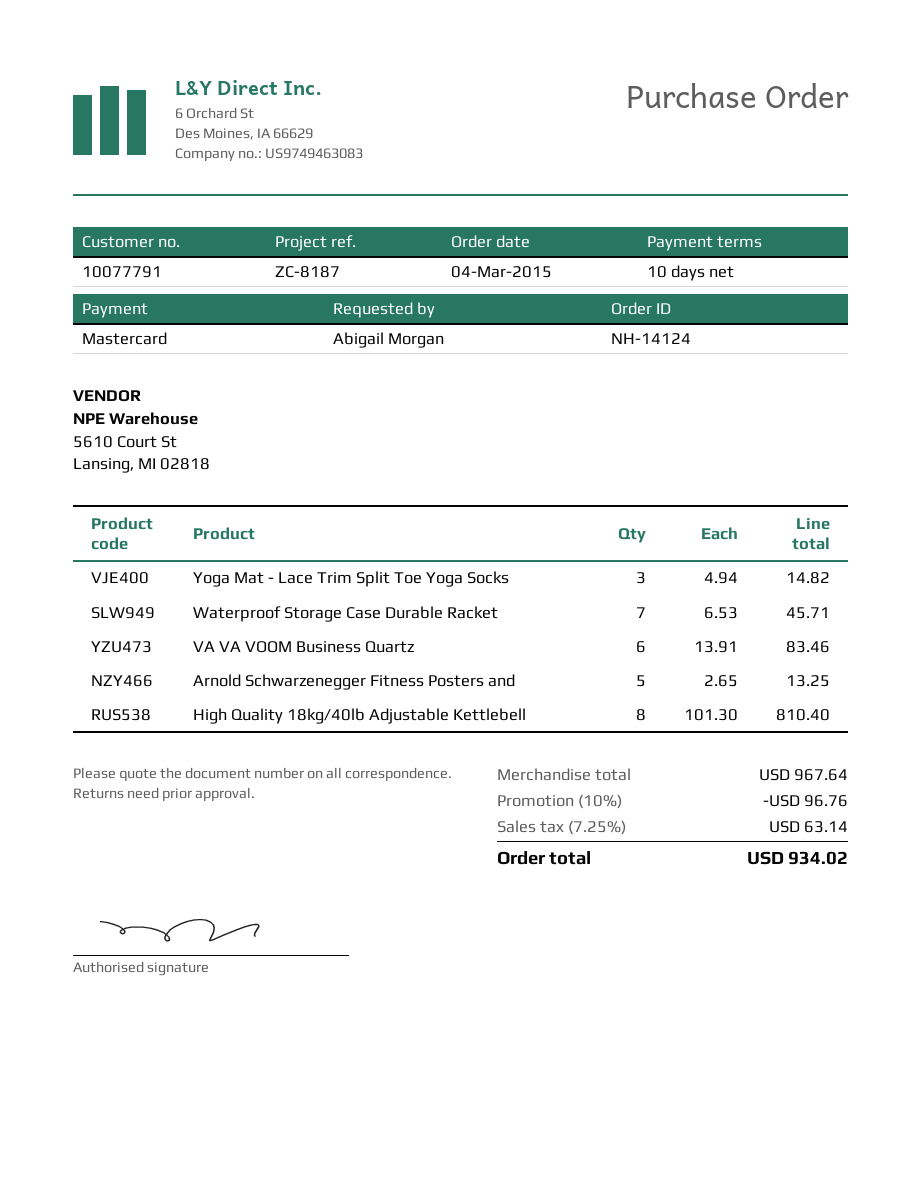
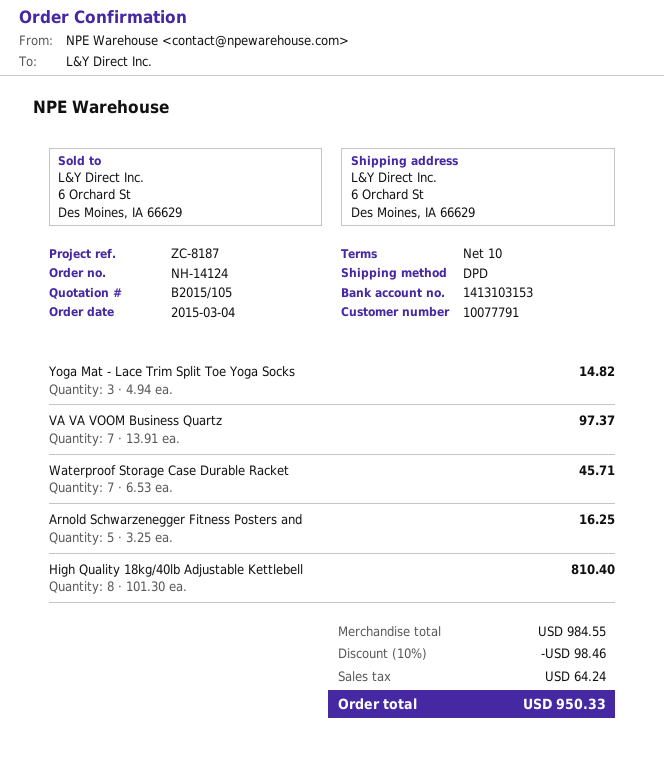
VA VA VOOM Business Quartz: 6 x 13.91 = 83.46 -> 7 x 13.91 = 97.37
Arnold Schwarzenegger Fitness Posters and: 5 x 2.65 = 13.25 -> 5 x 3.25 = 16.25
subtotal: 967.64 -> 984.55
discount: 10% = 96.76 -> 10% = 98.46
tax: 63.14 -> 64.24
total: 934.02 -> 950.33

